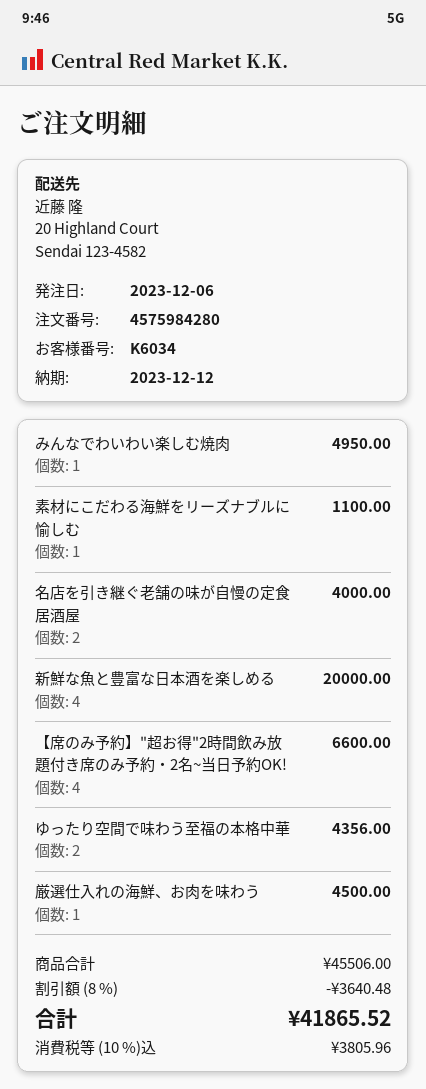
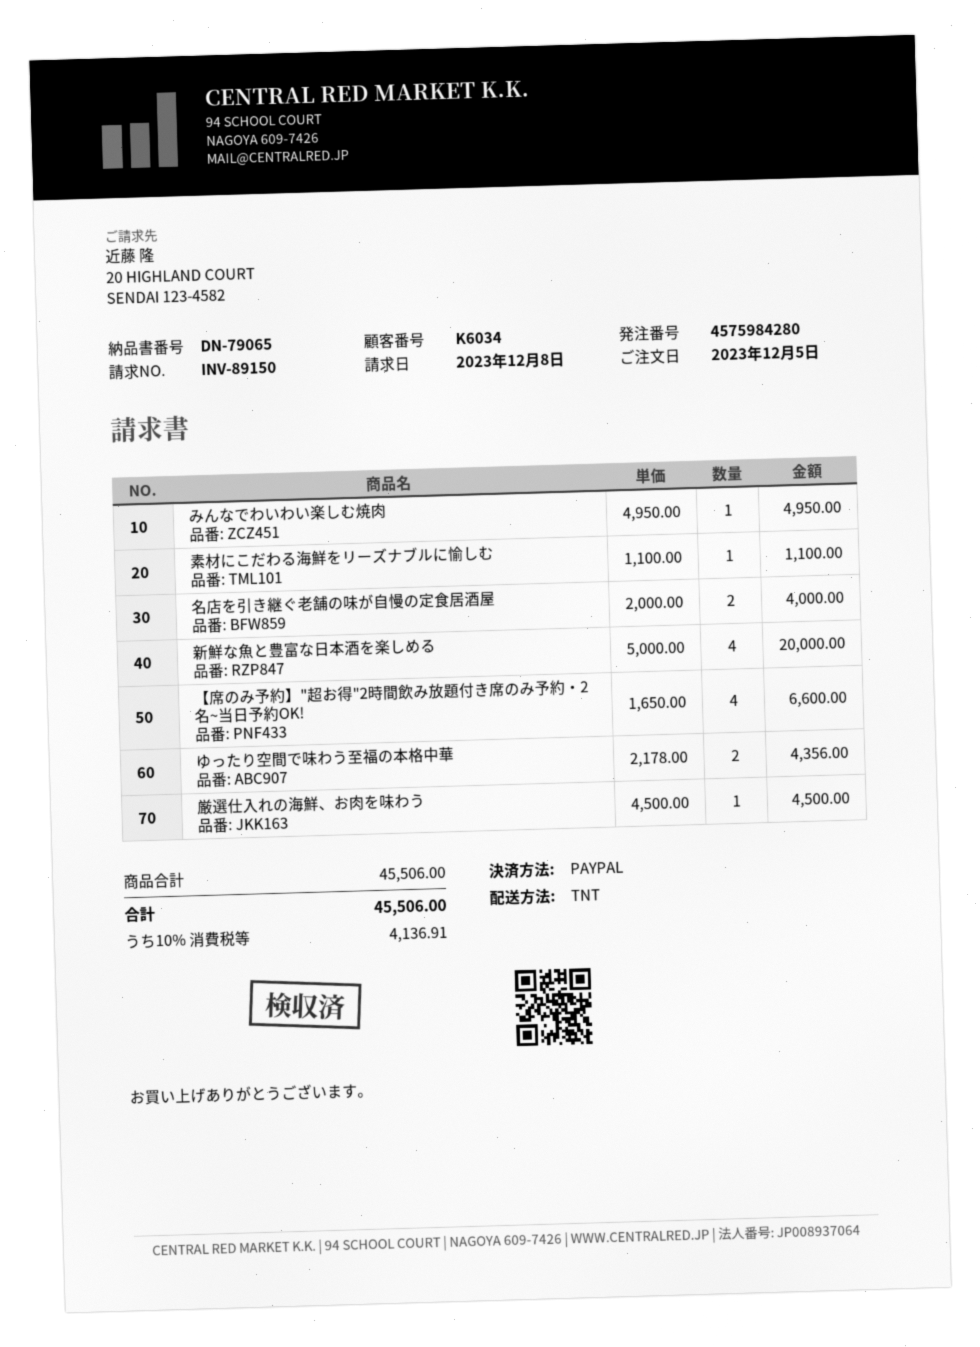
order date: 2023-12-06 -> 2023-12-05
discount: 8% = 3640.48 -> none
tax: 10% = 3805.96 -> 10% = 4136.91
total: 41865.52 -> 45506.00

